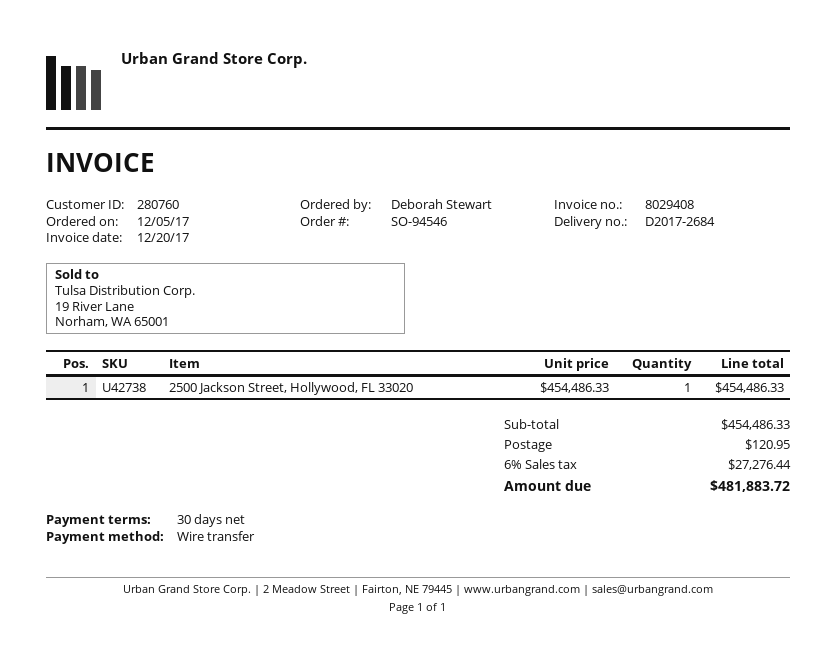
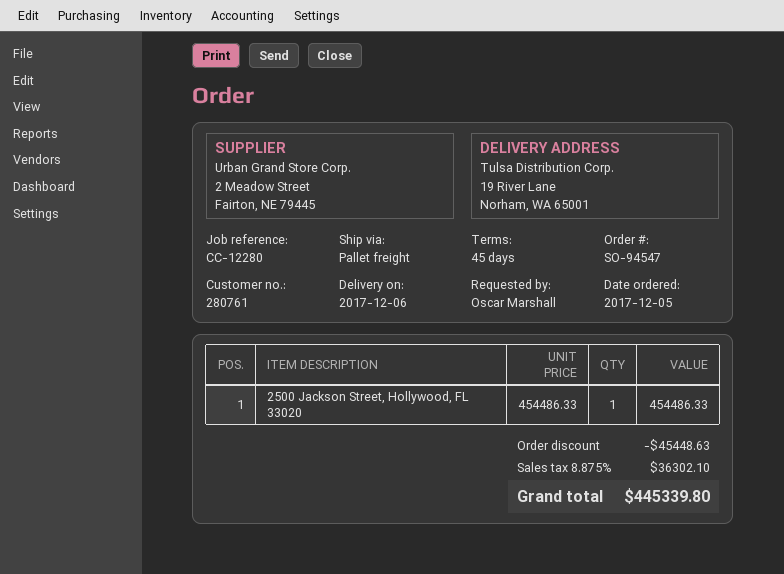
order number: SO-94546 -> SO-94547
payment terms: 30 days -> 45 days
customer number: 280760 -> 280761
ordered by: Deborah Stewart -> Oscar Marshall
discount: none -> 45448.63
shipping: 120.95 -> none
tax: 6% = 27276.44 -> 8.875% = 36302.10
total: 481883.72 -> 445339.80

